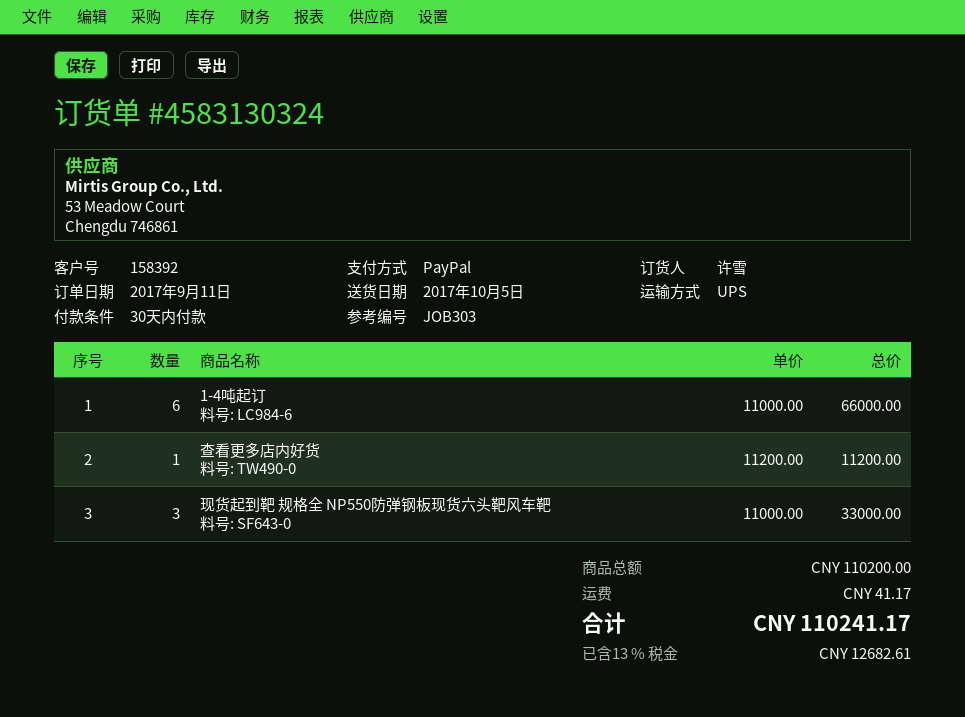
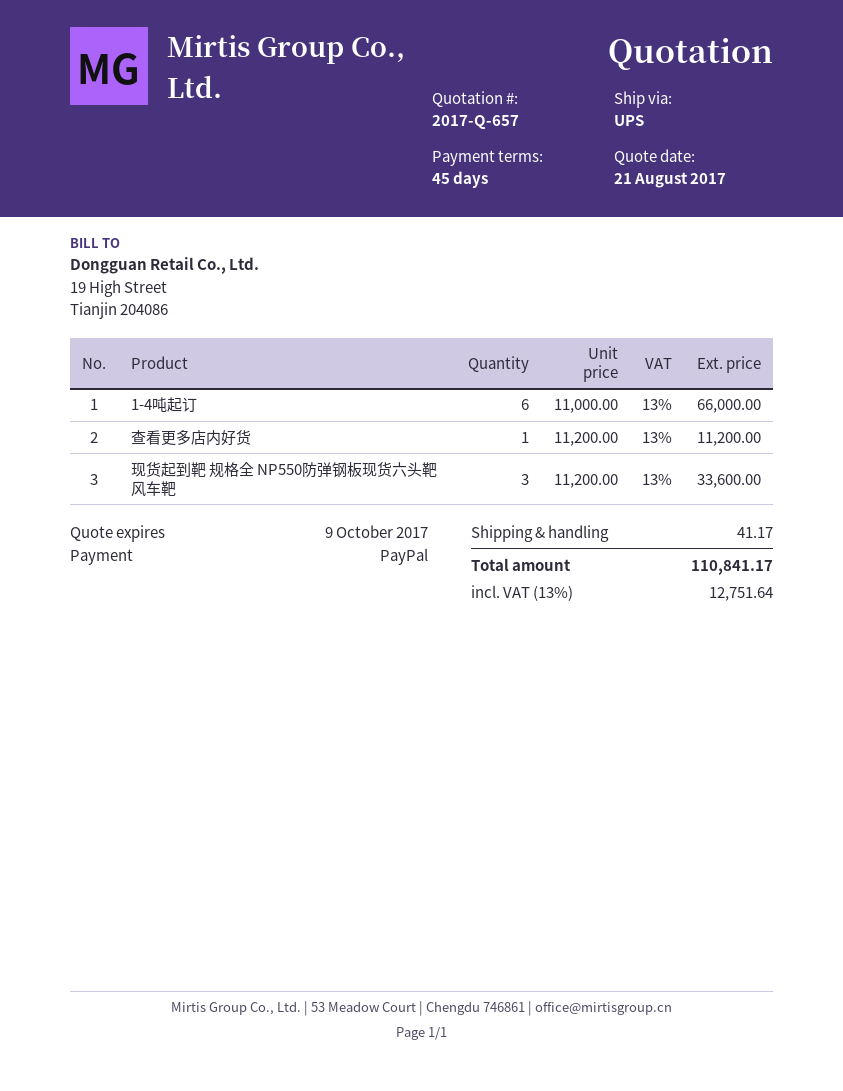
payment terms: 30 days -> 45 days
现货起到靶 规格全 NP550防弹钢板现货六头靶风车靶: 3 x 11000.00 = 33000.00 -> 3 x 11200.00 = 33600.00
tax: 13% = 12682.61 -> 13% = 12751.64
total: 110241.17 -> 110841.17

